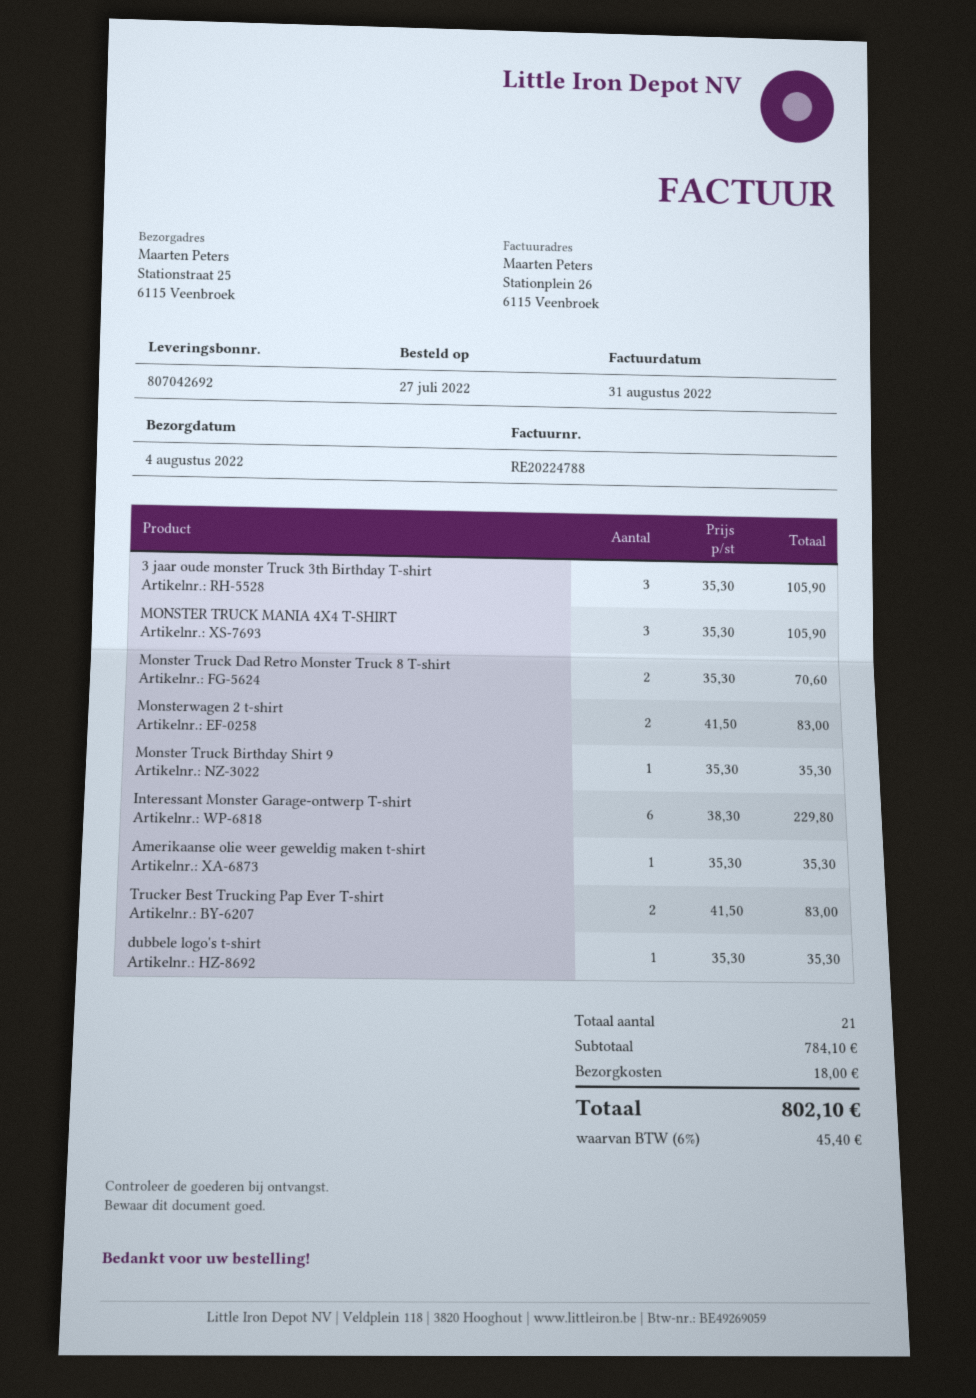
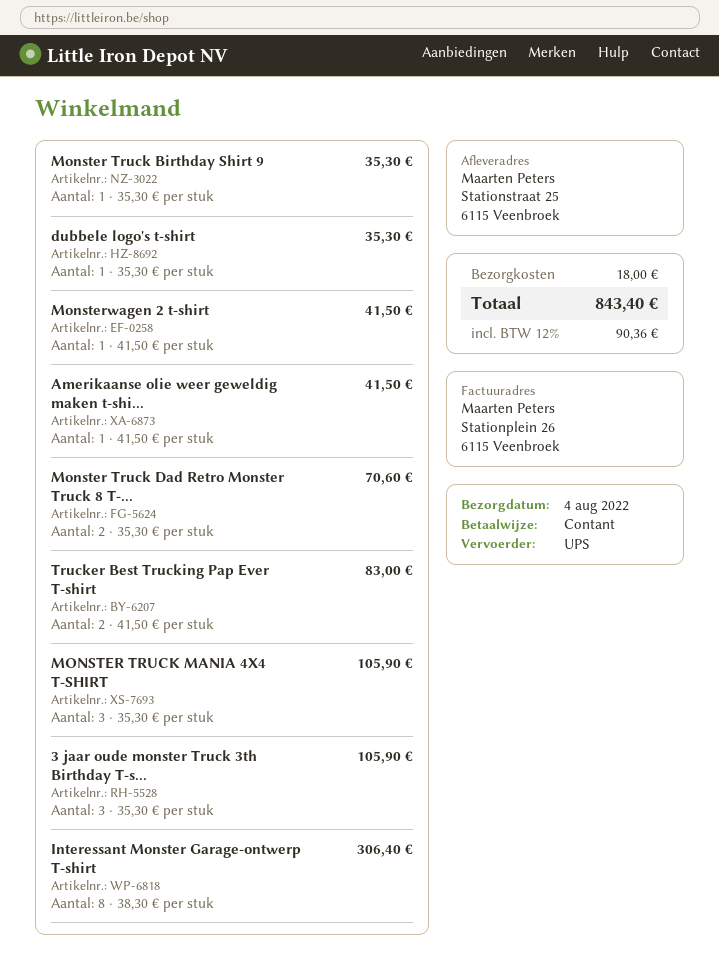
Monsterwagen 2 t-shirt: 2 x 41.50 = 83.00 -> 1 x 41.50 = 41.50
Interessant Monster Garage-ontwerp T-shirt: 6 x 38.30 = 229.80 -> 8 x 38.30 = 306.40
Amerikaanse olie weer geweldig maken t-shirt: 1 x 35.30 = 35.30 -> 1 x 41.50 = 41.50
tax: 6% = 45.40 -> 12% = 90.36
total: 802.10 -> 843.40

